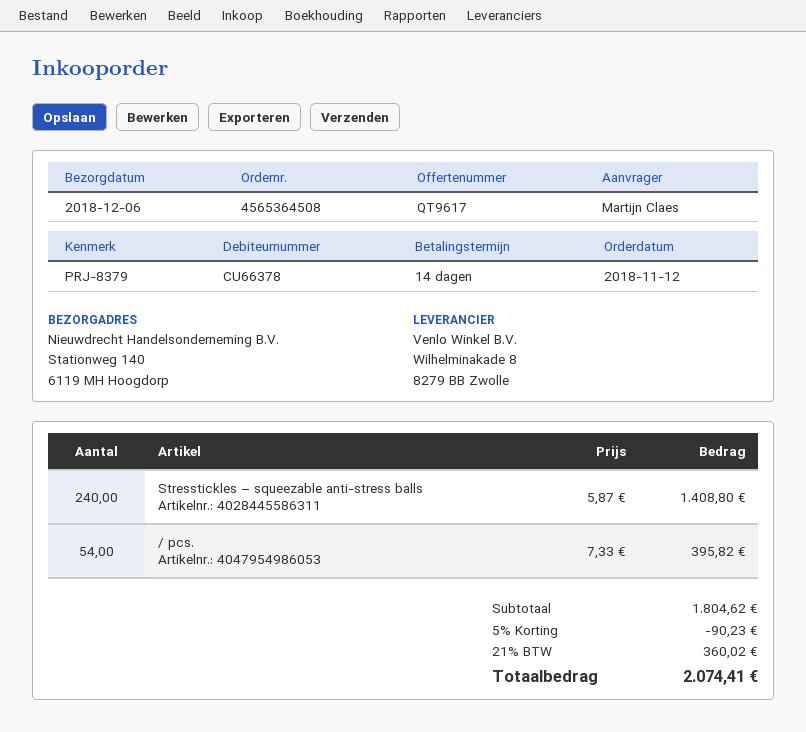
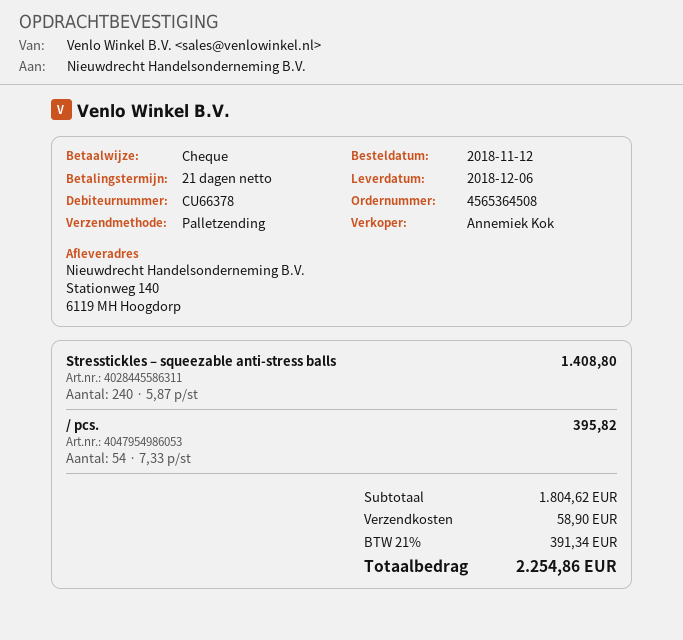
payment terms: 14 days -> 21 days
discount: 5% = 90.23 -> none
shipping: none -> 58.90
tax: 21% = 360.02 -> 21% = 391.34
total: 2074.41 -> 2254.86

